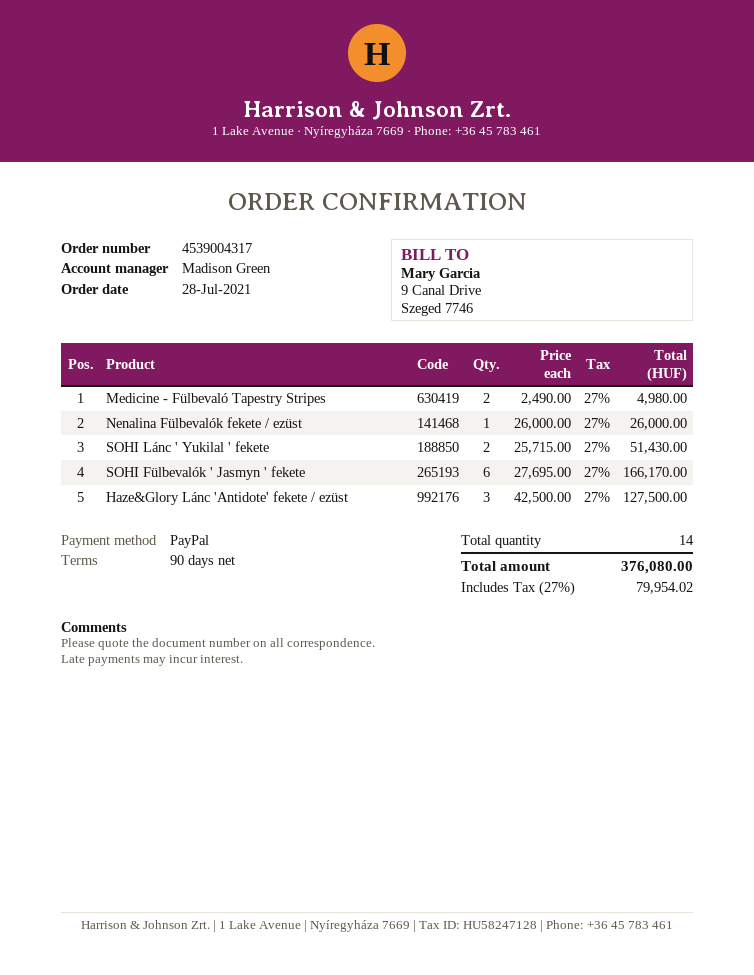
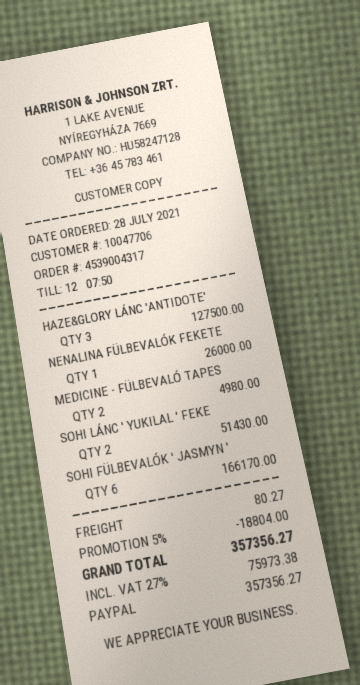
discount: none -> 5% = 18804.00
shipping: none -> 80.27
tax: 27% = 79954.02 -> 27% = 75973.38
total: 376080.00 -> 357356.27

